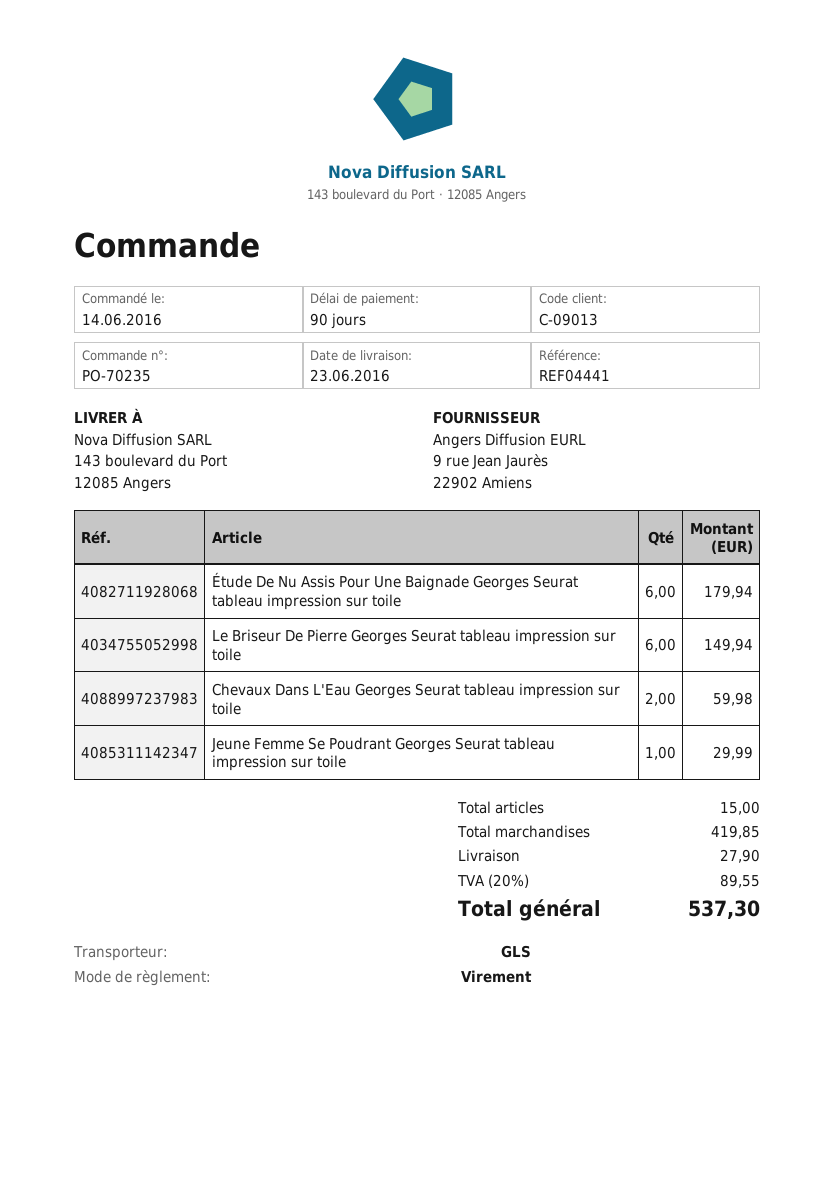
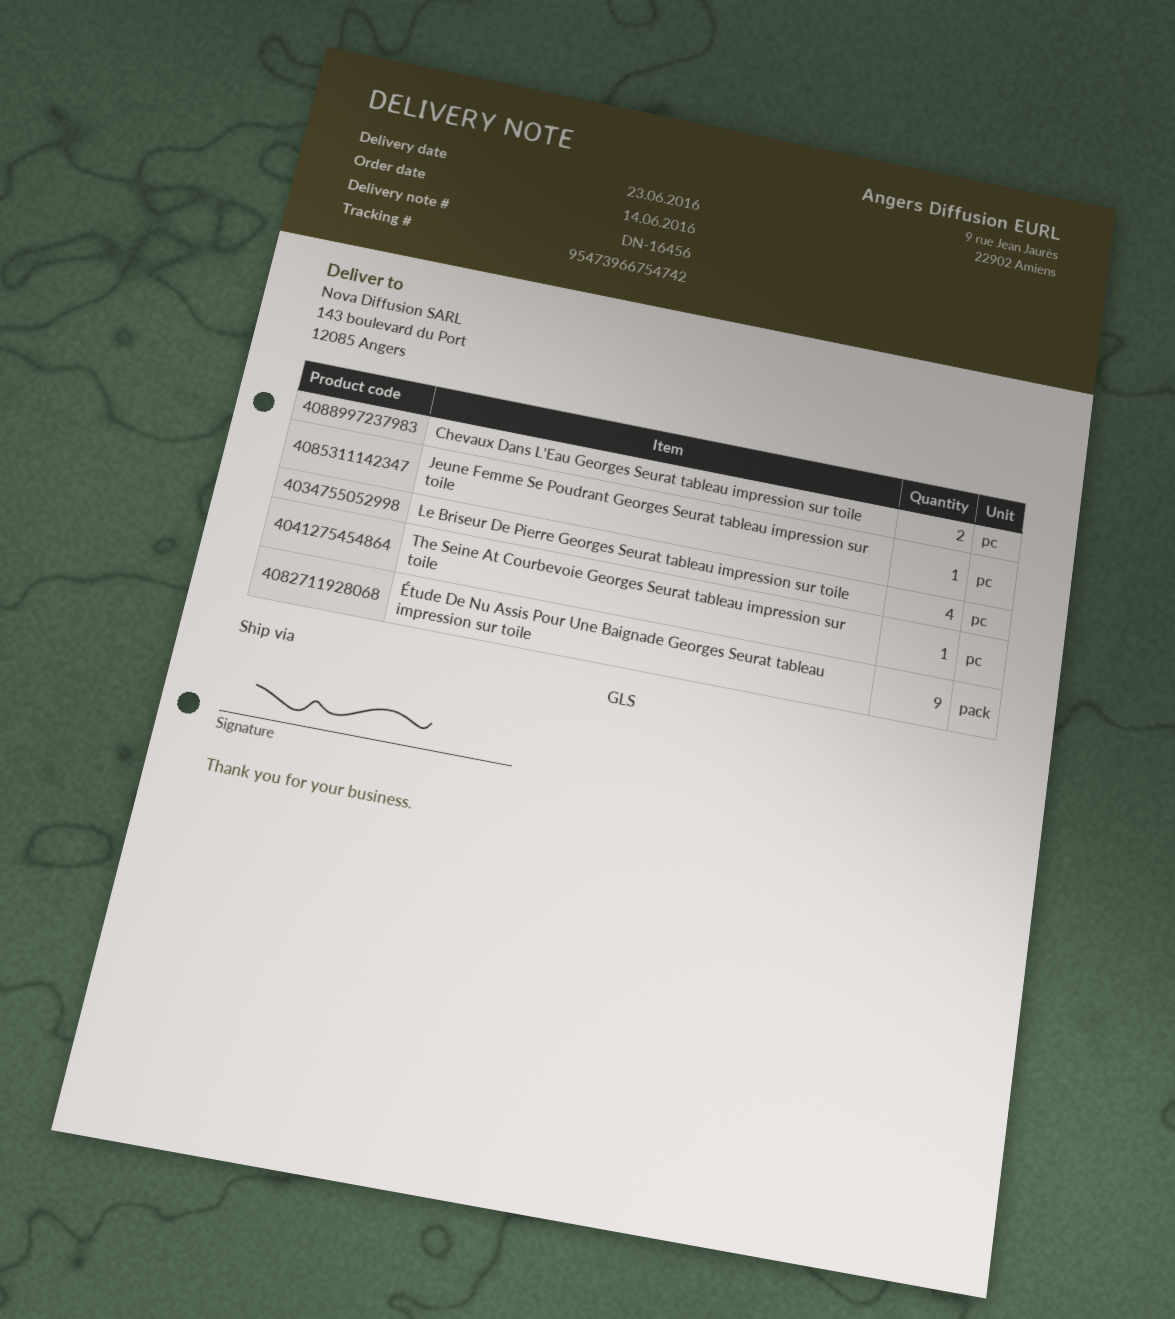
Étude De Nu Assis Pour Une Baignade Georges Seurat tableau impression sur toile: 6 -> 9
Le Briseur De Pierre Georges Seurat tableau impression sur toile: 6 -> 4
The Seine At Courbevoie Georges Seurat tableau impression sur toile: none -> 1

